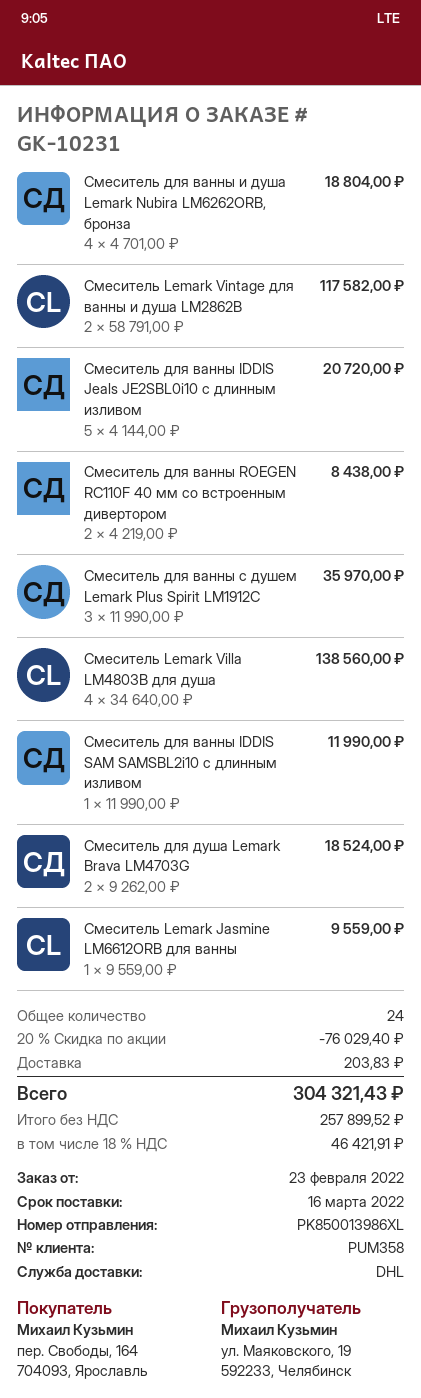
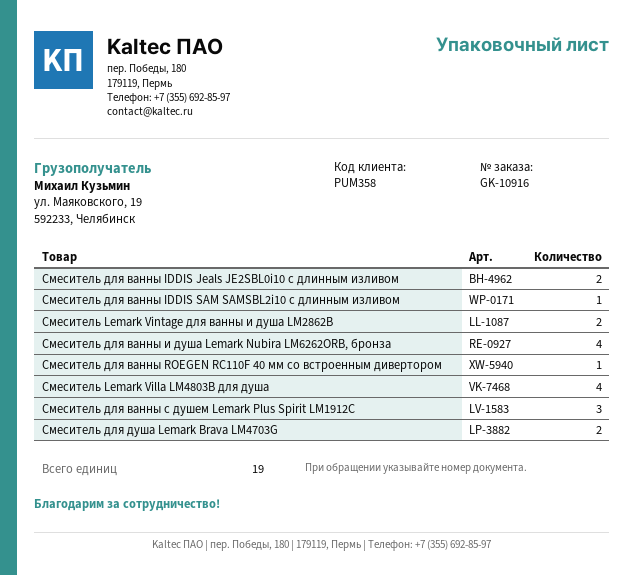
order number: GK-10231 -> GK-10916
Смеситель для ванны IDDIS Jeals JE2SBL0i10 с длинным изливом: 5 -> 2
Смеситель для ванны ROEGEN RC110F 40 мм со встроенным дивертором: 2 -> 1
Смеситель Lemark Jasmine LM6612ORB для ванны: 1 -> none
total quantity: 24 -> 19

